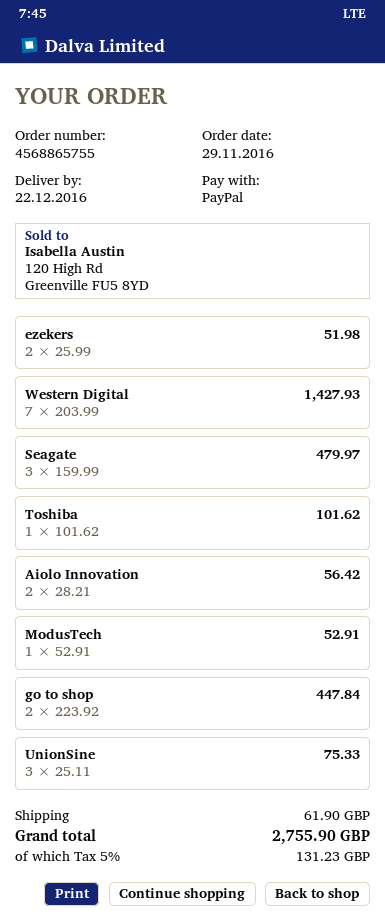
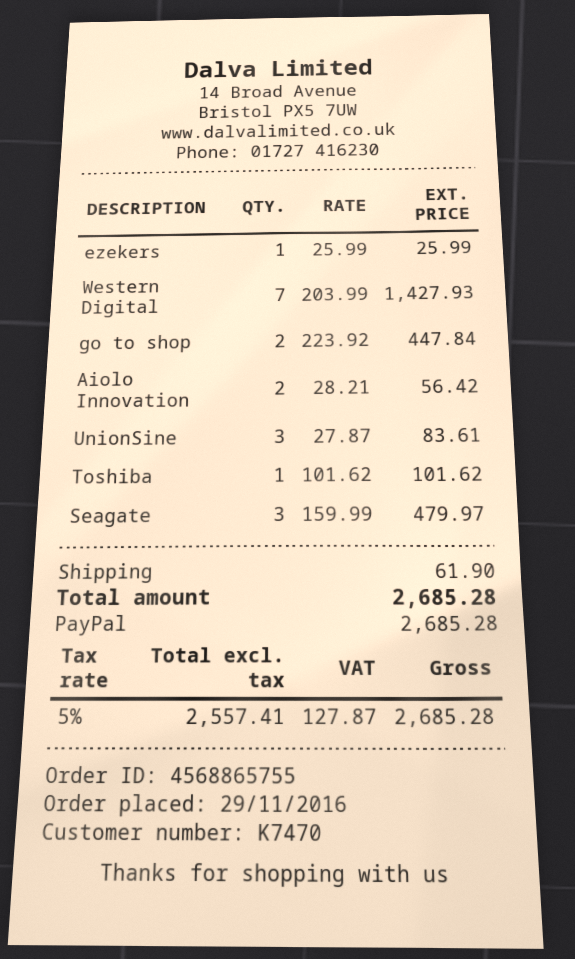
ezekers: 2 x 25.99 = 51.98 -> 1 x 25.99 = 25.99
ModusTech: 1 x 52.91 = 52.91 -> none
UnionSine: 3 x 25.11 = 75.33 -> 3 x 27.87 = 83.61
tax: 5% = 131.23 -> 5% = 127.87
total: 2755.90 -> 2685.28

